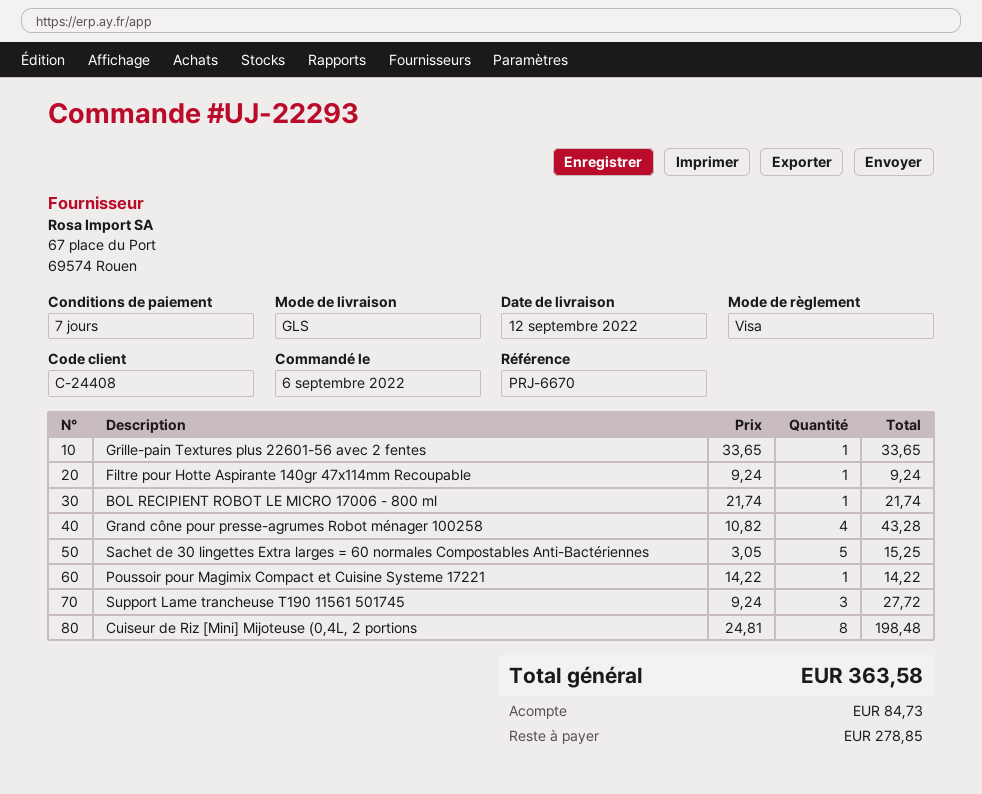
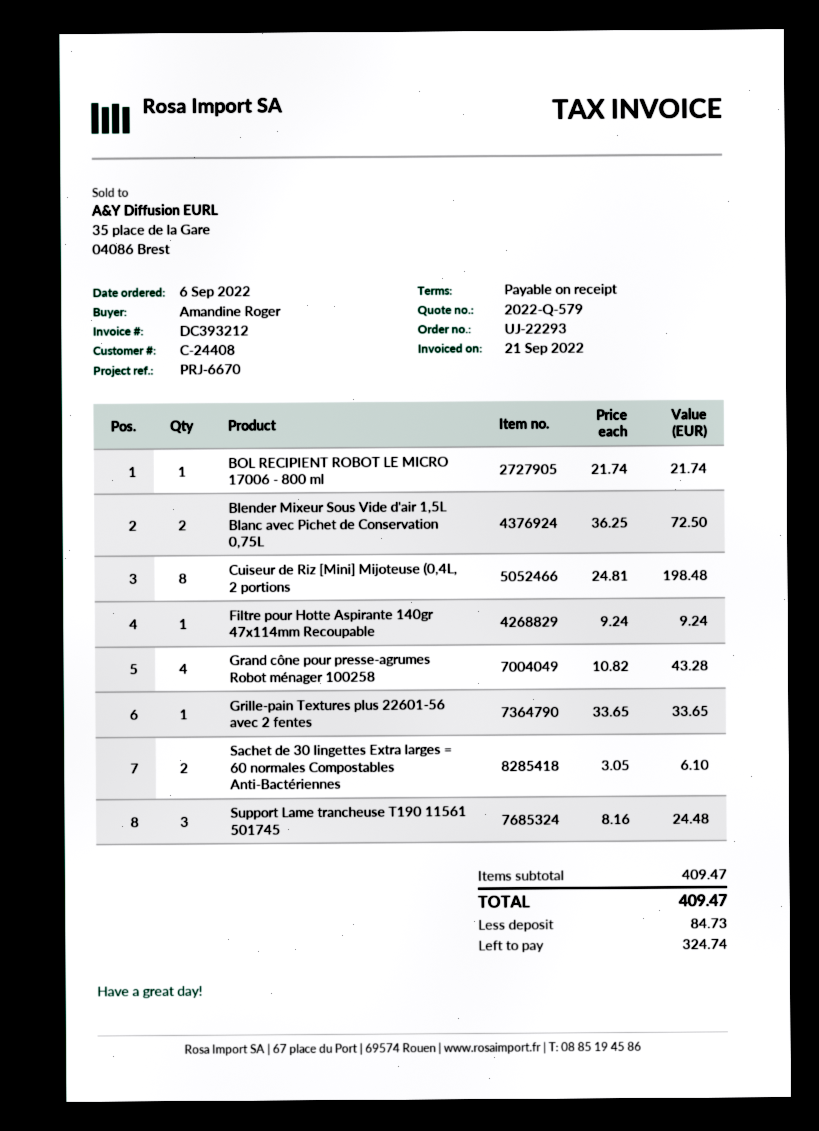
payment terms: 7 days -> on receipt
Sachet de 30 lingettes Extra larges = 60 normales Compostables Anti-Bactériennes: 5 x 3.05 = 15.25 -> 2 x 3.05 = 6.10
Poussoir pour Magimix Compact et Cuisine Systeme 17221: 1 x 14.22 = 14.22 -> none
Support Lame trancheuse T190 11561 501745: 3 x 9.24 = 27.72 -> 3 x 8.16 = 24.48
Blender Mixeur Sous Vide d'air 1,5L Blanc avec Pichet de Conservation 0,75L: none -> 2 x 36.25 = 72.50
total: 363.58 -> 409.47
balance: 278.85 -> 324.74

